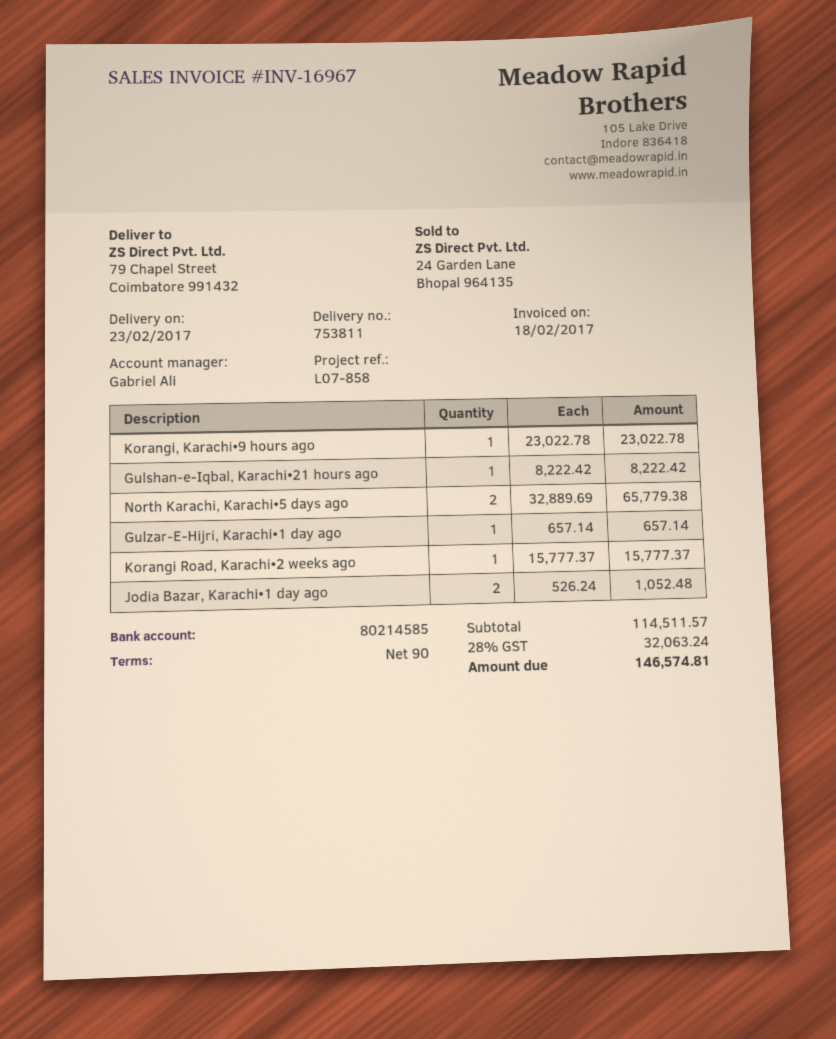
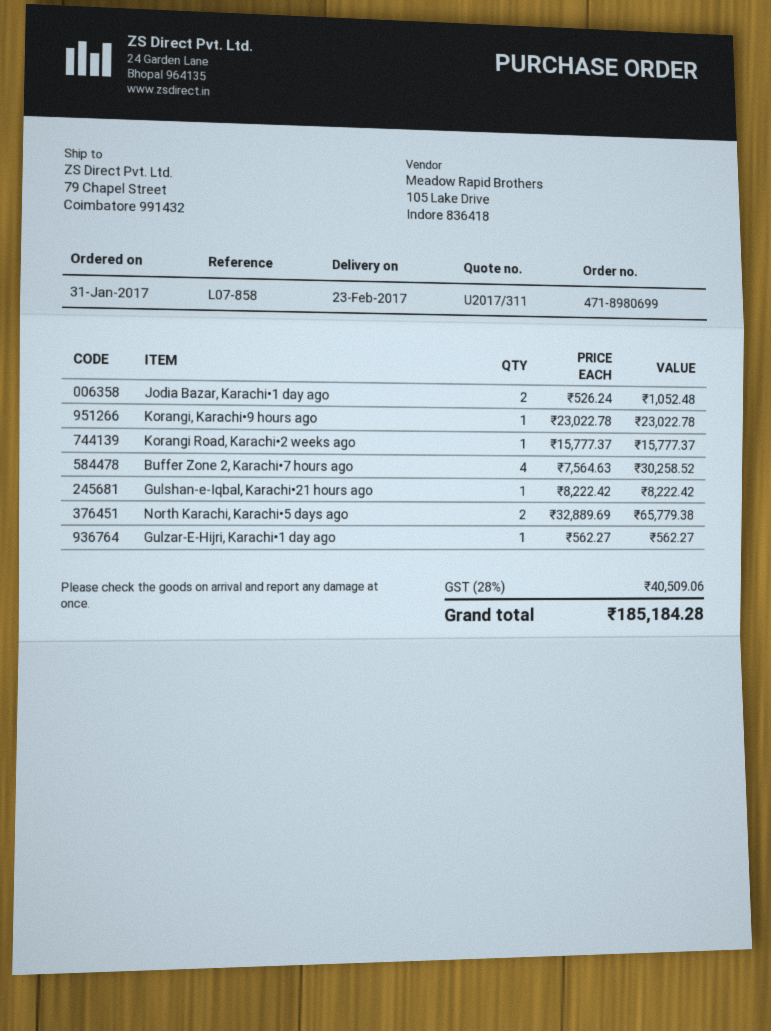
Gulzar-E-Hijri, Karachi•1 day ago: 1 x 657.14 = 657.14 -> 1 x 562.27 = 562.27
Buffer Zone 2, Karachi•7 hours ago: none -> 4 x 7564.63 = 30258.52
tax: 28% = 32063.24 -> 28% = 40509.06
total: 146574.81 -> 185184.28

